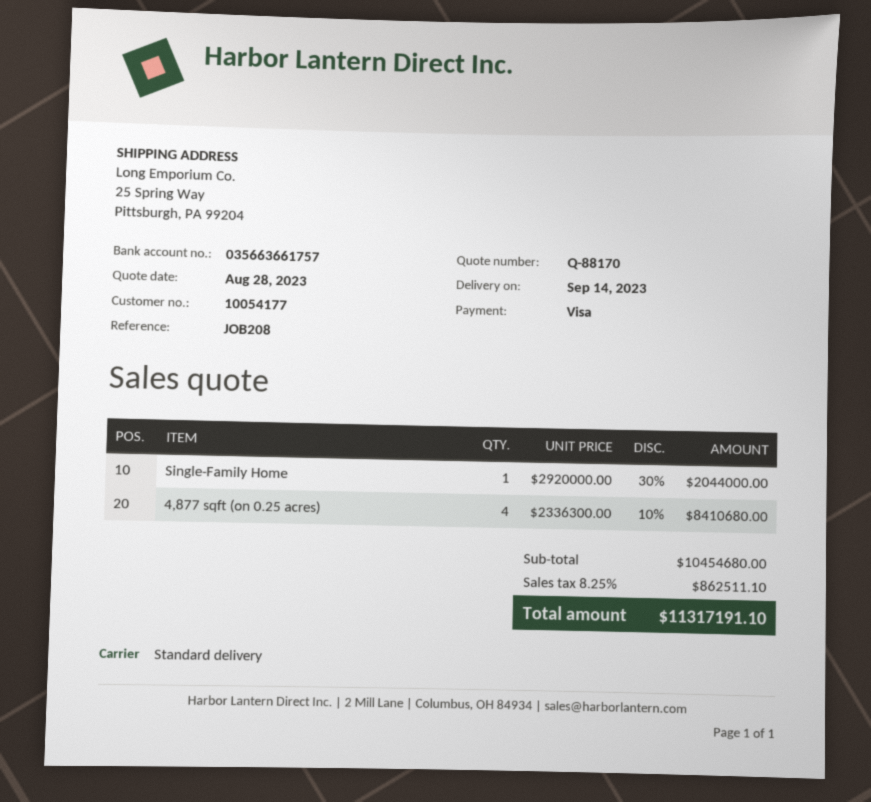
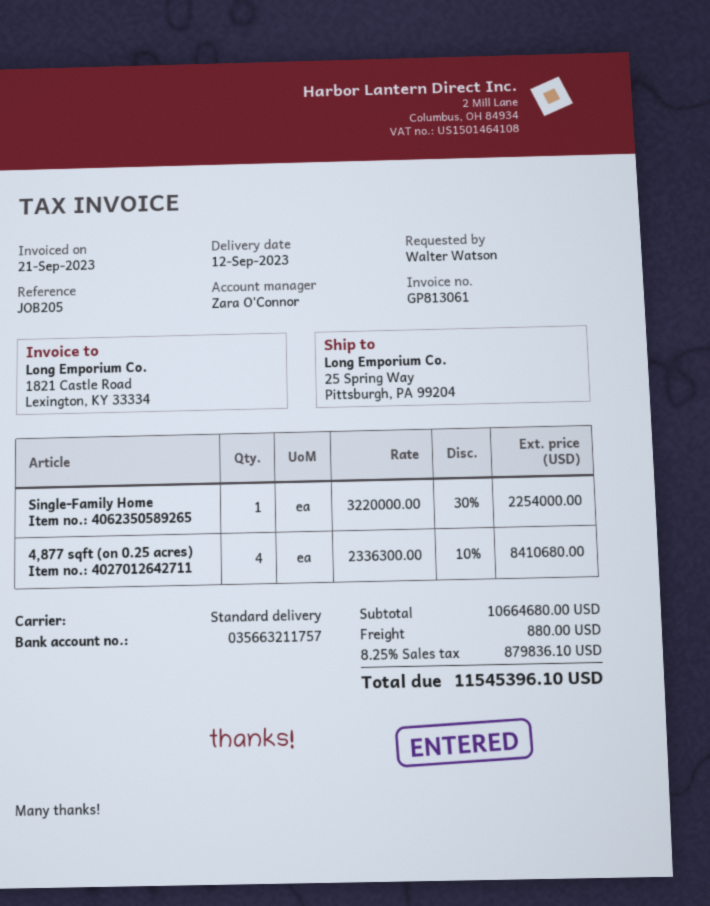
delivery date: 2023-09-14 -> 2023-09-12
reference: JOB208 -> JOB205
bank account: 035663661757 -> 035663211757
Single-Family Home: 1 x 2920000.00 - 30% = 2044000.00 -> 1 x 3220000.00 - 30% = 2254000.00
subtotal: 10454680.00 -> 10664680.00
shipping: none -> 880.00
tax: 8.25% = 862511.10 -> 8.25% = 879836.10
total: 11317191.10 -> 11545396.10

